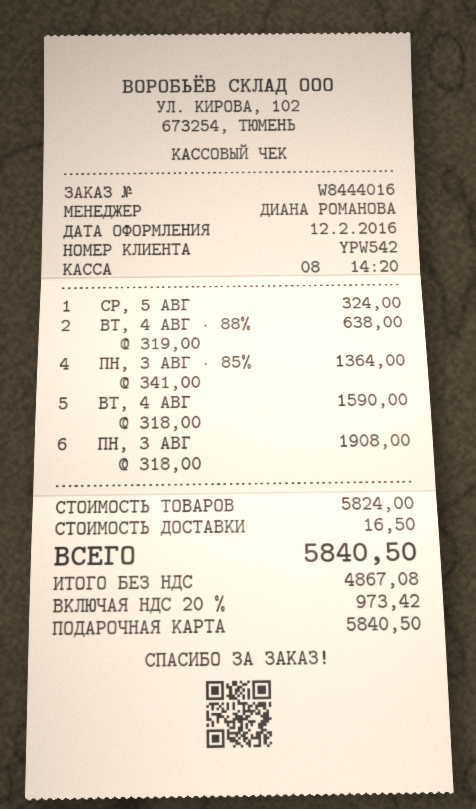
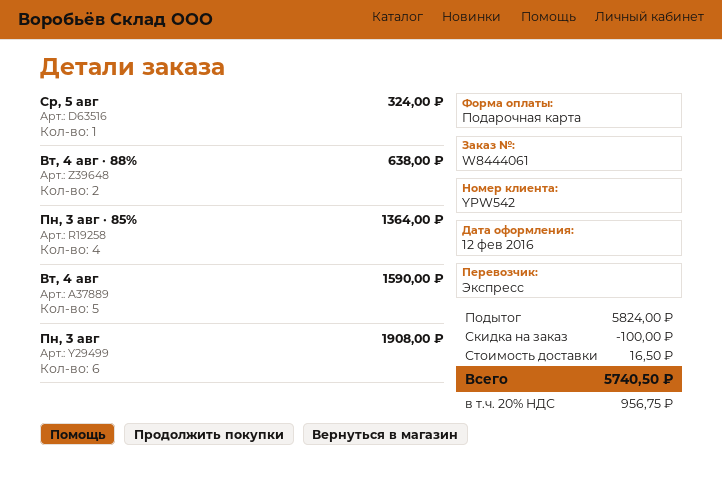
order number: W8444016 -> W8444061
discount: none -> 100.00
tax: 20% = 973.42 -> 20% = 956.75
total: 5840.50 -> 5740.50

